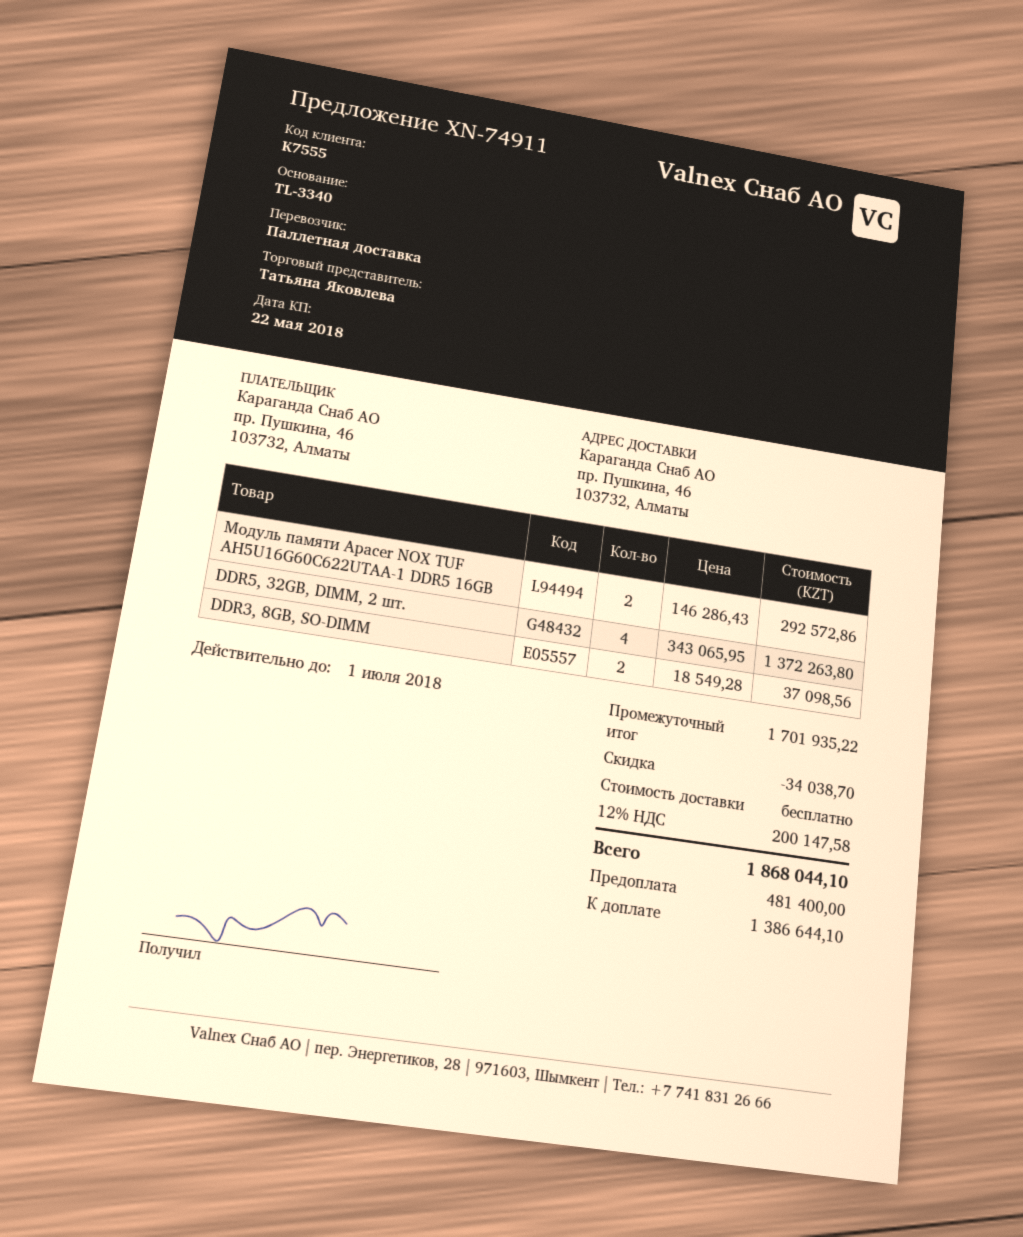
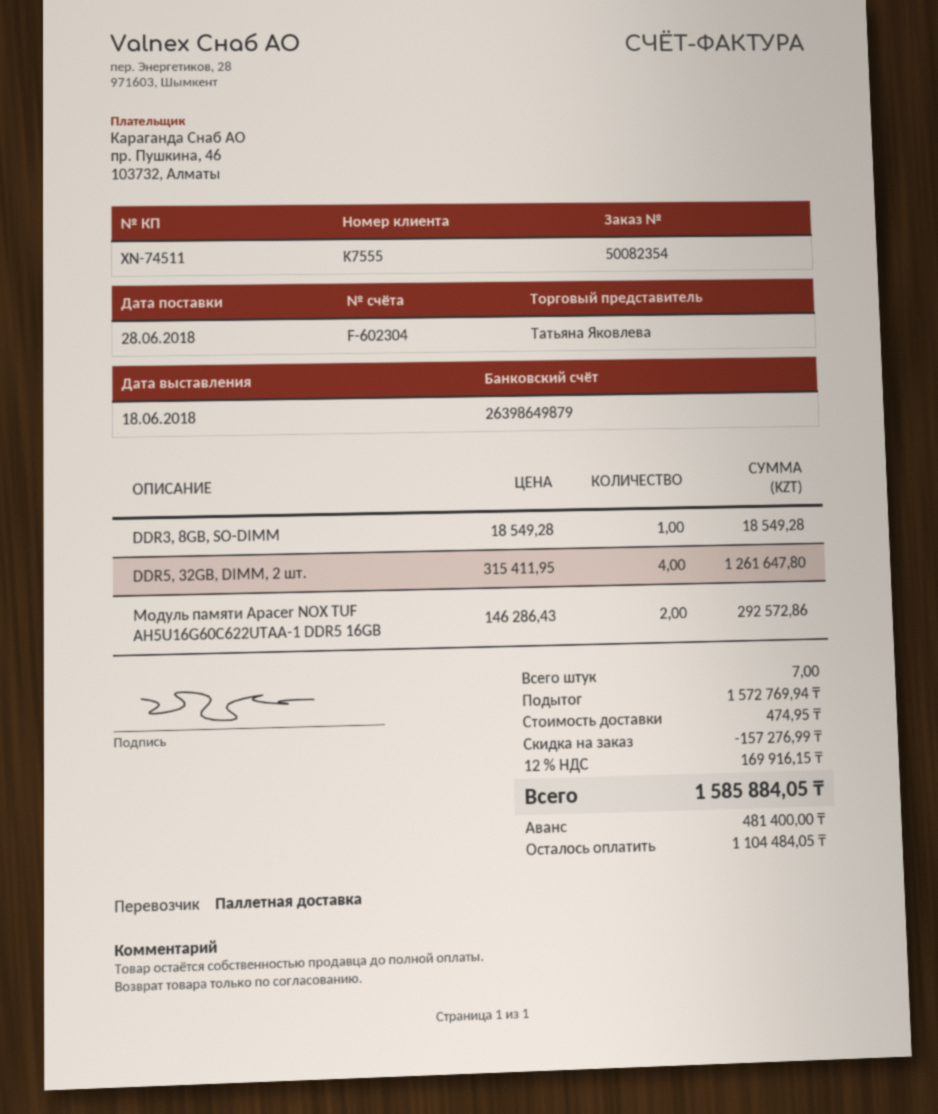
quote number: XN-74911 -> XN-74511
DDR5, 32GB, DIMM, 2 шт.: 4 x 343065.95 = 1372263.80 -> 4 x 315411.95 = 1261647.80
DDR3, 8GB, SO-DIMM: 2 x 18549.28 = 37098.56 -> 1 x 18549.28 = 18549.28
subtotal: 1701935.22 -> 1572769.94
discount: 34038.70 -> 157276.99
shipping: 0.00 -> 474.95
tax: 12% = 200147.58 -> 12% = 169916.15
total: 1868044.10 -> 1585884.05
balance: 1386644.10 -> 1104484.05

